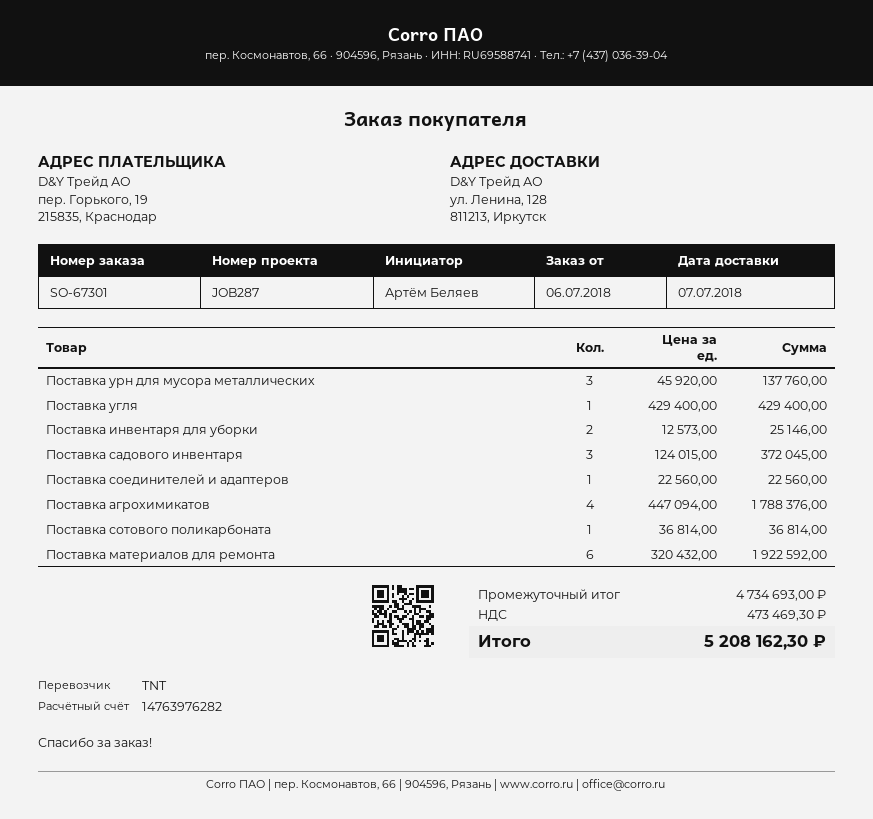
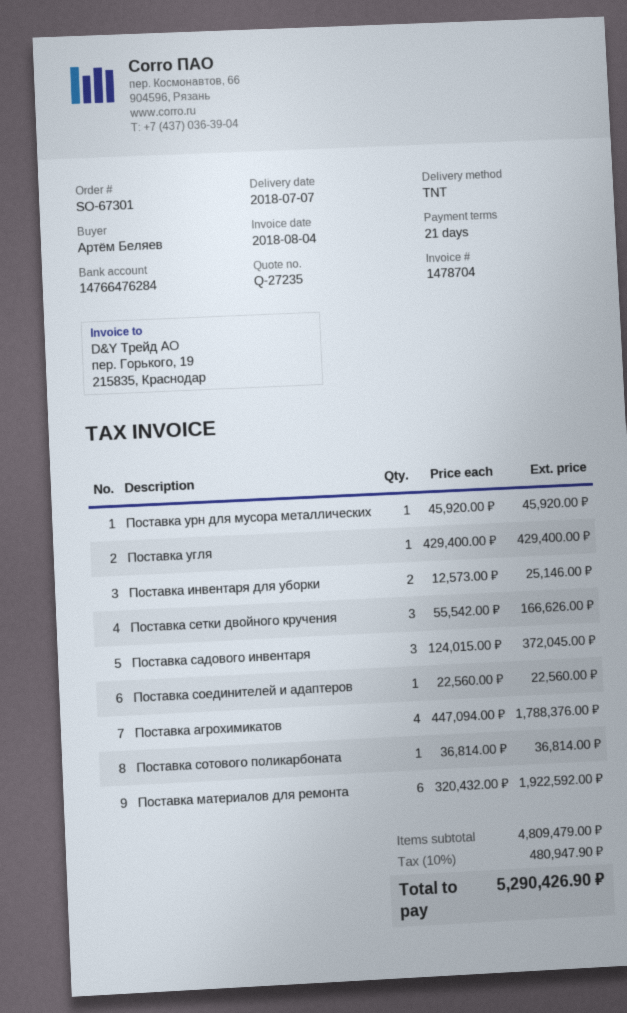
bank account: 14763976282 -> 14766476284
Поставка урн для мусора металлических: 3 x 45920.00 = 137760.00 -> 1 x 45920.00 = 45920.00
Поставка сетки двойного кручения: none -> 3 x 55542.00 = 166626.00
subtotal: 4734693.00 -> 4809479.00
tax: 473469.30 -> 480947.90
total: 5208162.30 -> 5290426.90

